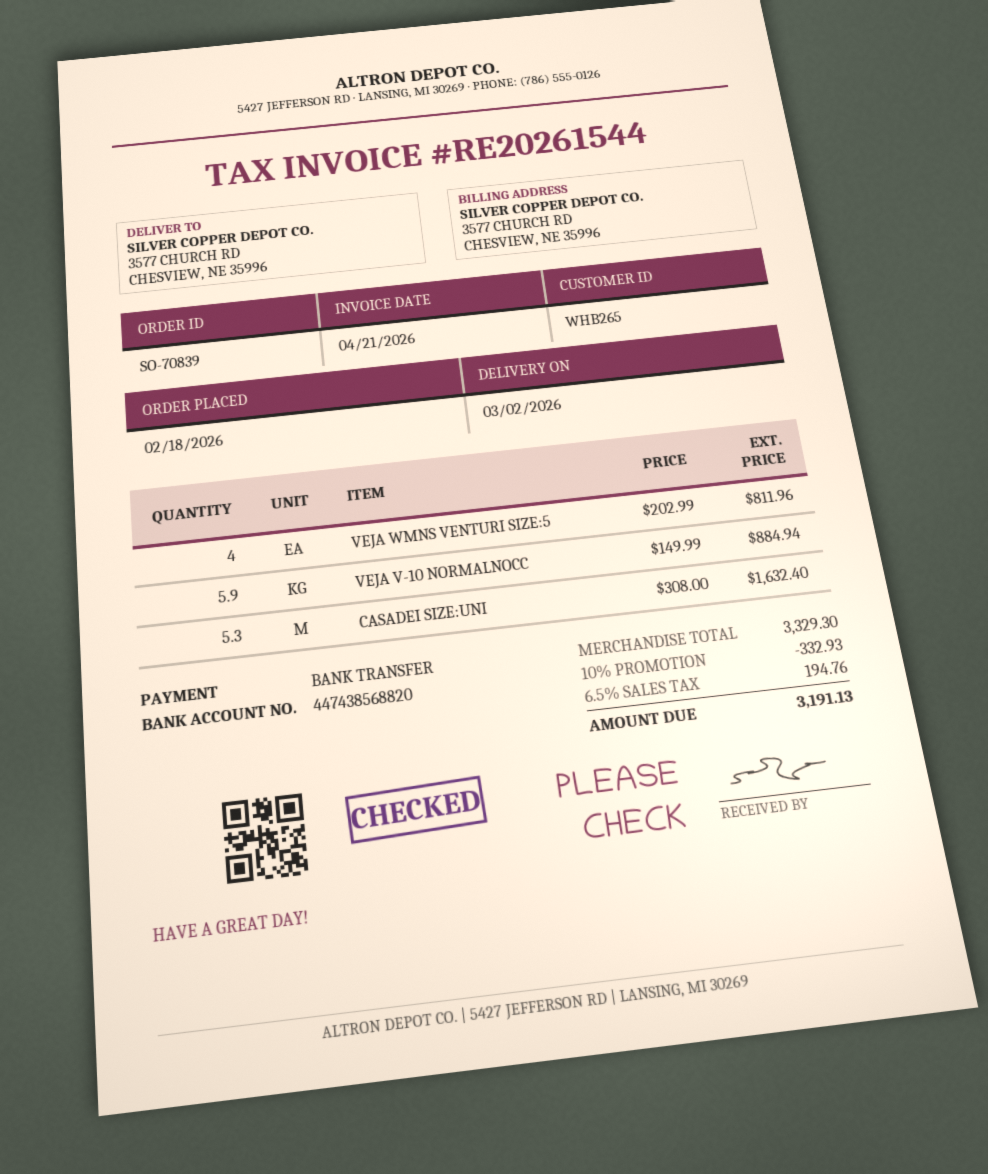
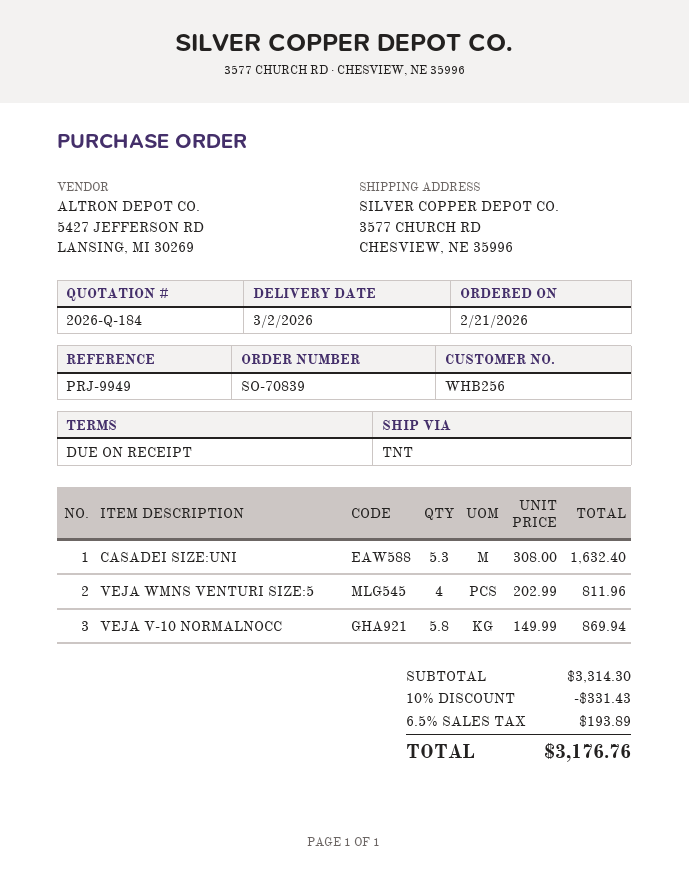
order date: 2026-02-18 -> 2026-02-21
customer number: WHB265 -> WHB256
VEJA V-10 NORMALNOCC: 5.9 x 149.99 = 884.94 -> 5.8 x 149.99 = 869.94
subtotal: 3329.30 -> 3314.30
discount: 10% = 332.93 -> 10% = 331.43
tax: 6.5% = 194.76 -> 6.5% = 193.89
total: 3191.13 -> 3176.76

